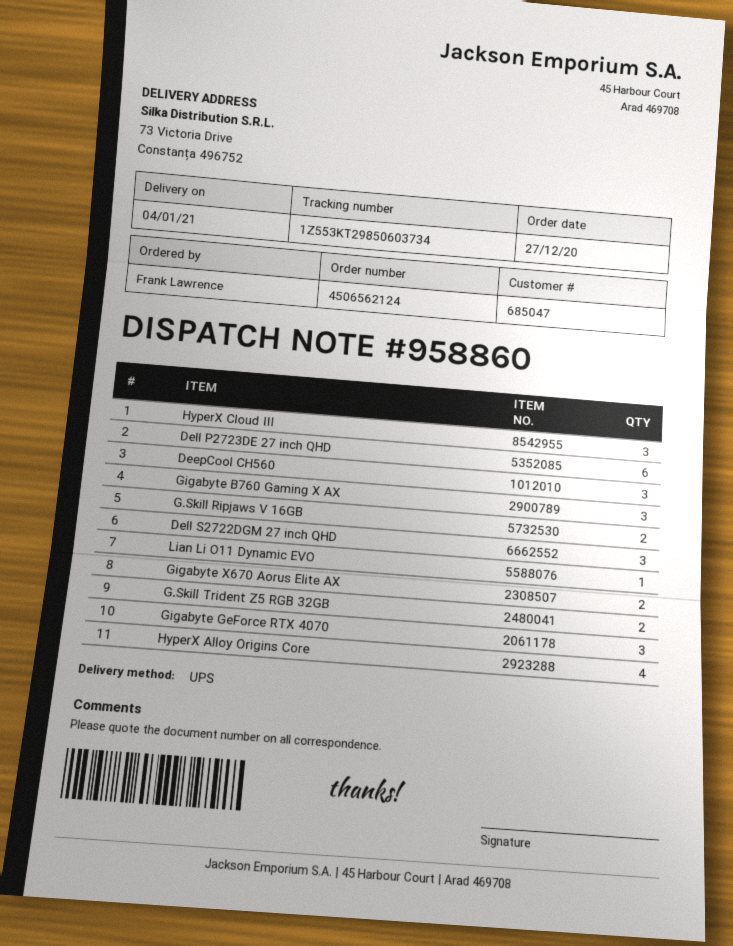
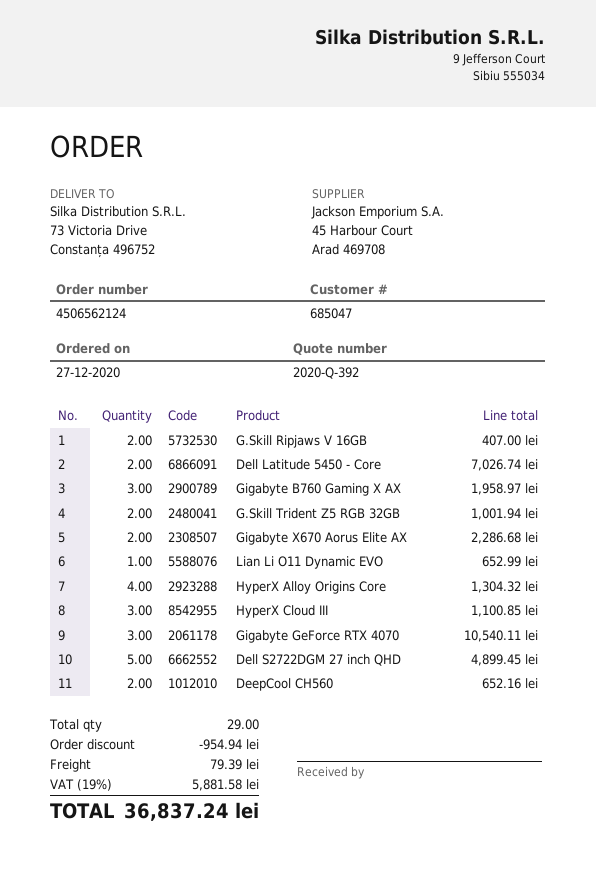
Dell P2723DE 27 inch QHD: 6 -> none
DeepCool CH560: 3 -> 2
Dell S2722DGM 27 inch QHD: 3 -> 5
Dell Latitude 5450 - Core: none -> 2

